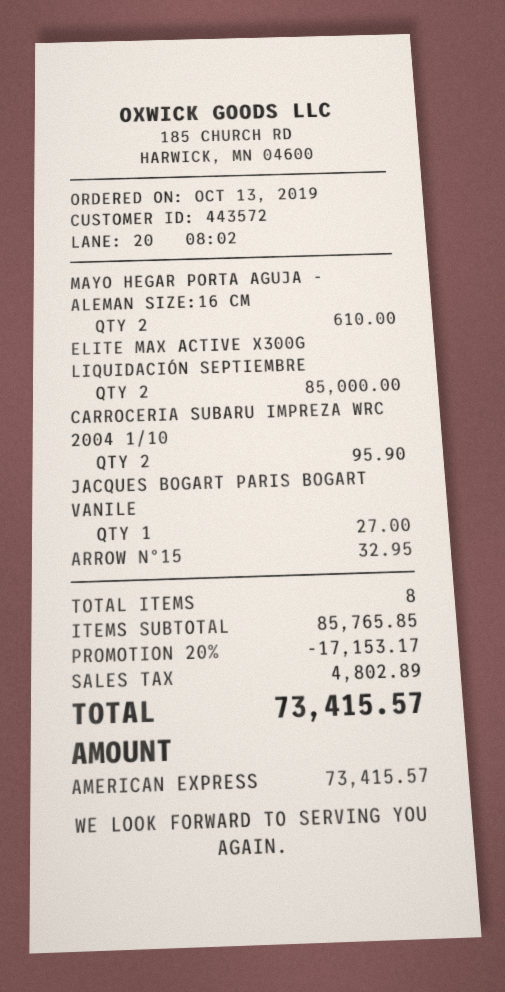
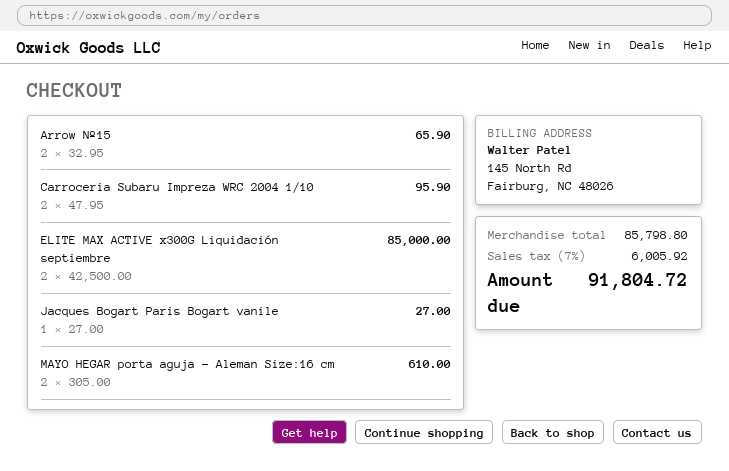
ARROW Nº15: 1 for 32.95 -> 2 for 65.90
subtotal: 85765.85 -> 85798.80
discount: 20% = 17153.17 -> none
tax: 4802.89 -> 6005.92
total: 73415.57 -> 91804.72

